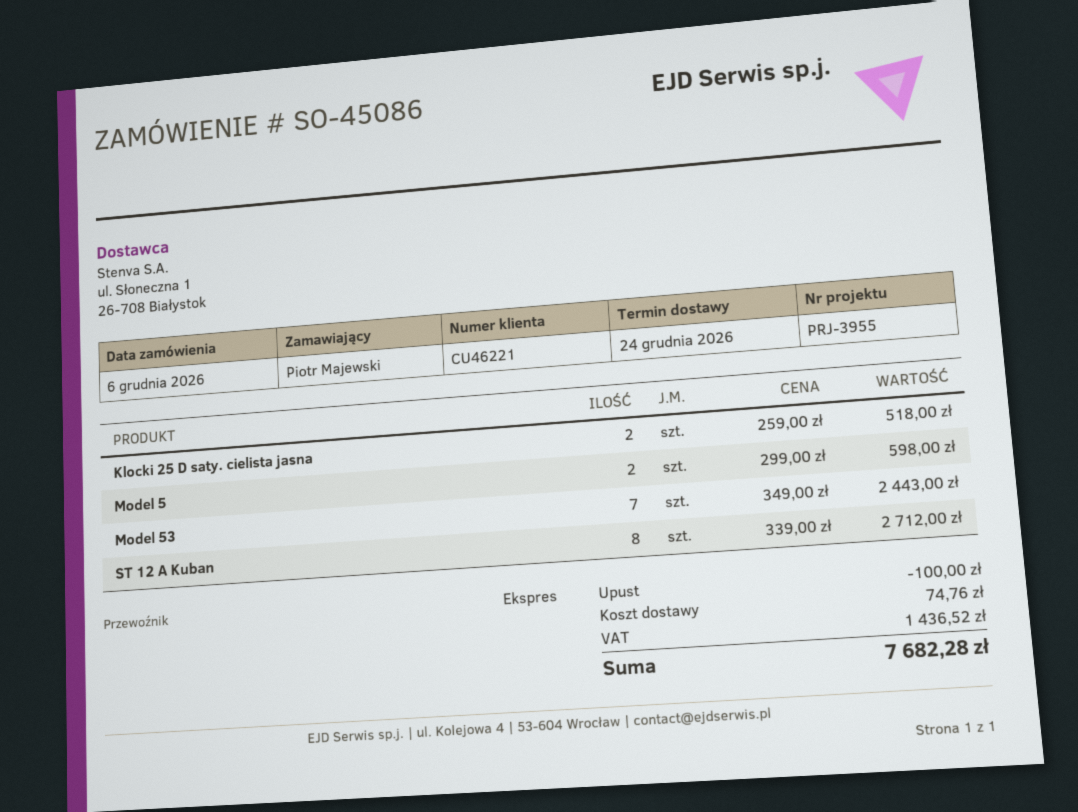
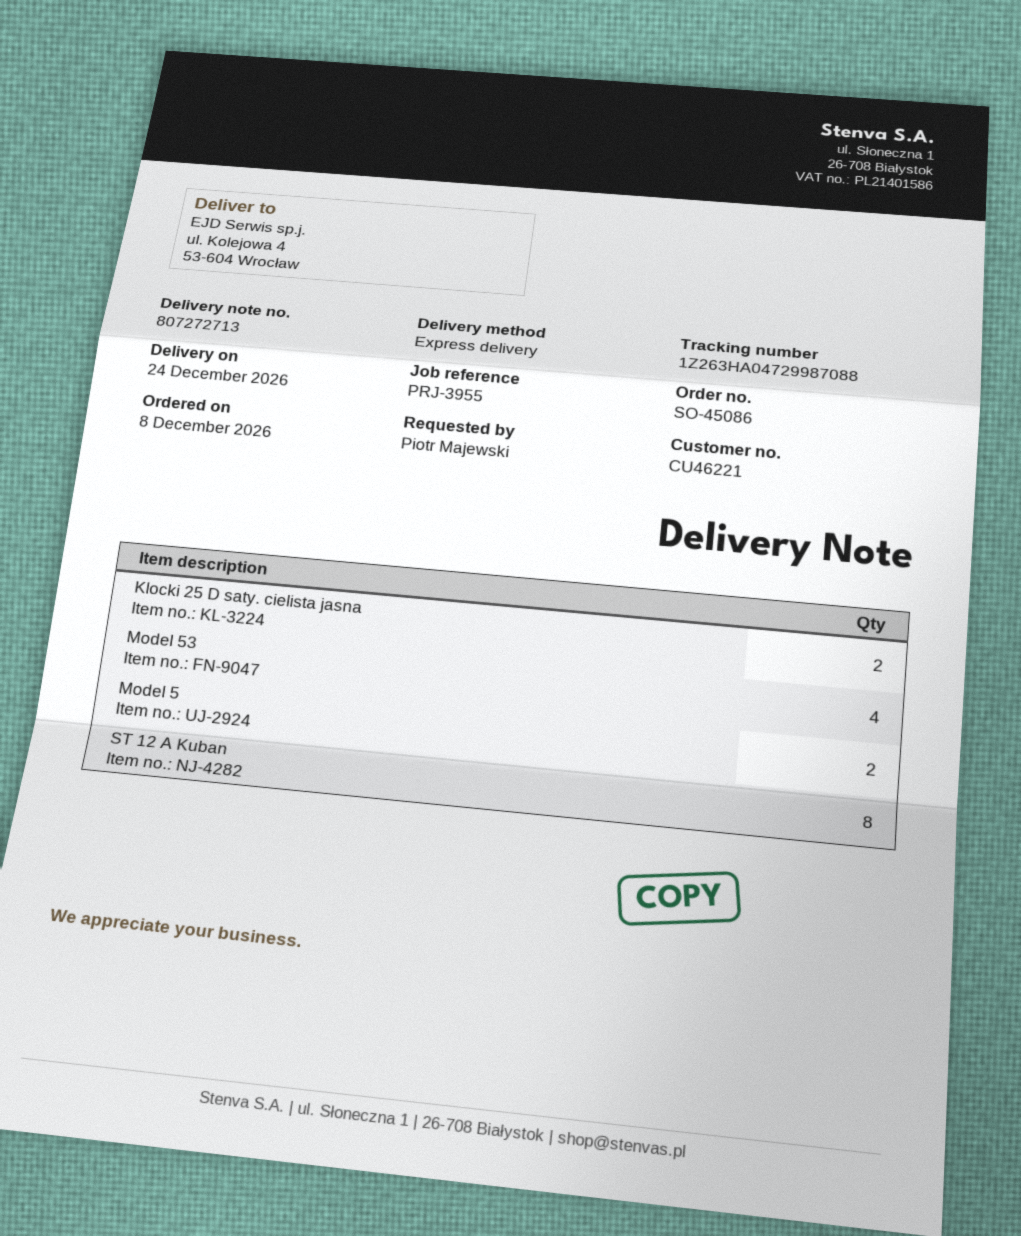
order date: 2026-12-06 -> 2026-12-08
Model 53: 7 -> 4

